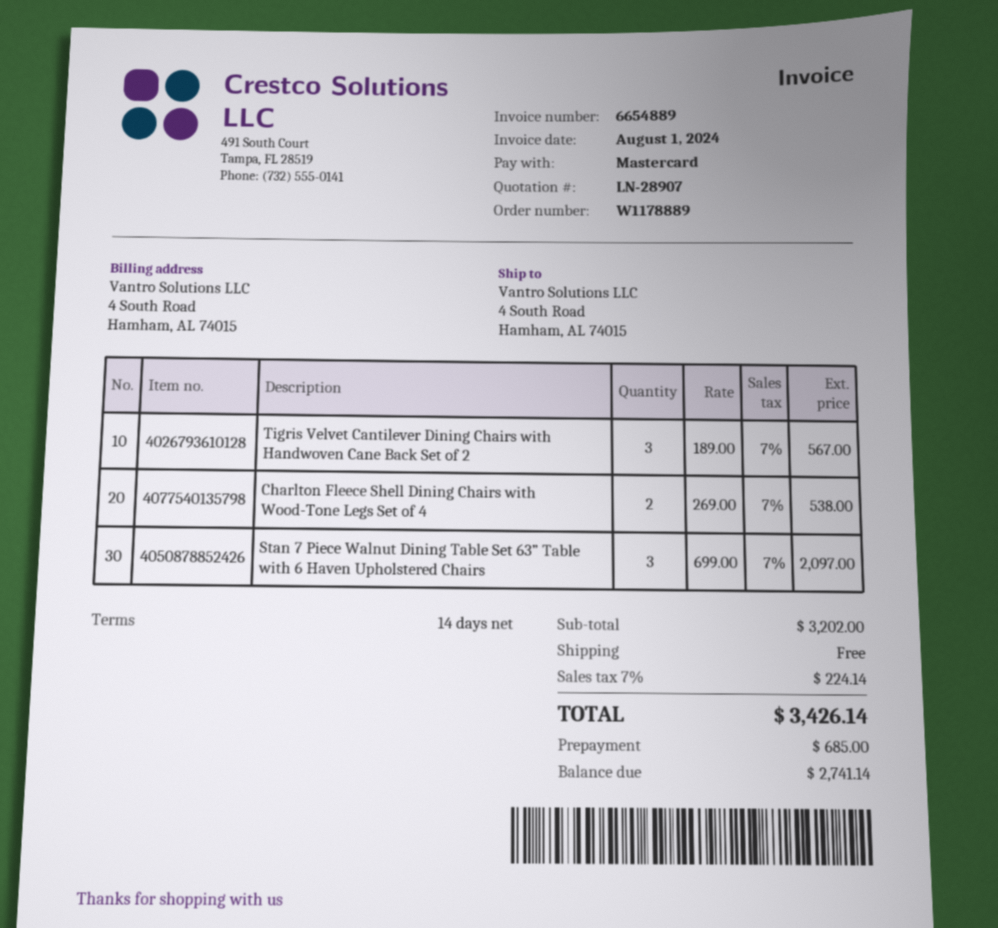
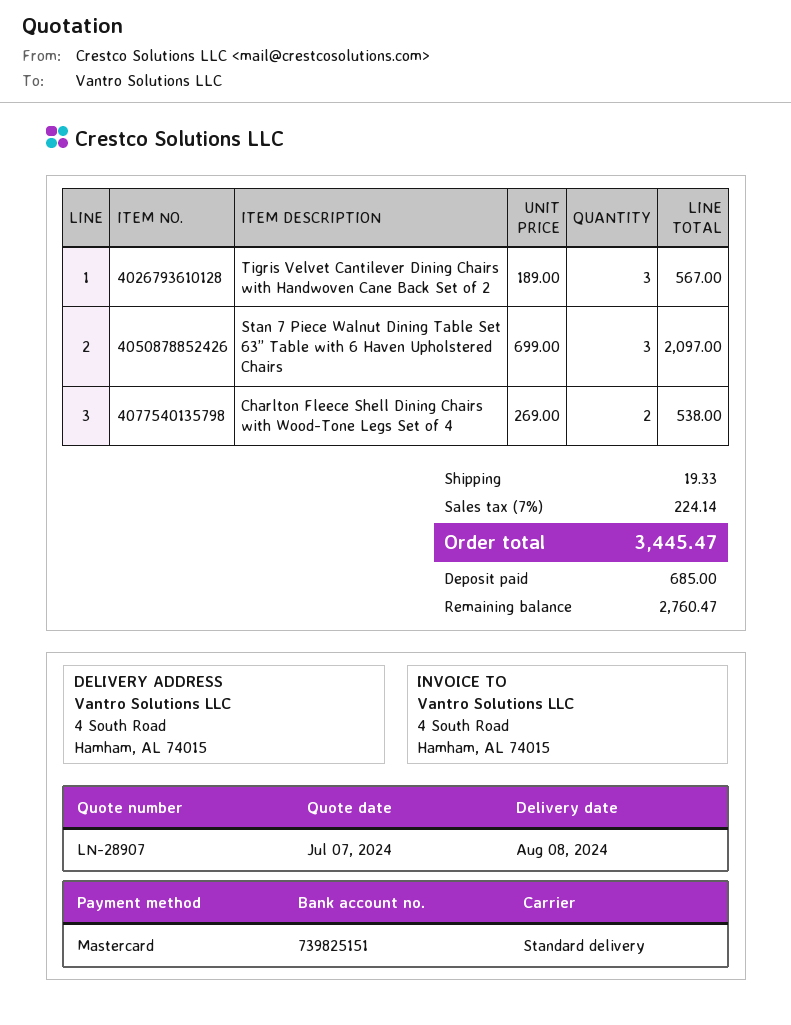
shipping: 0.00 -> 19.33
total: 3426.14 -> 3445.47
balance: 2741.14 -> 2760.47

